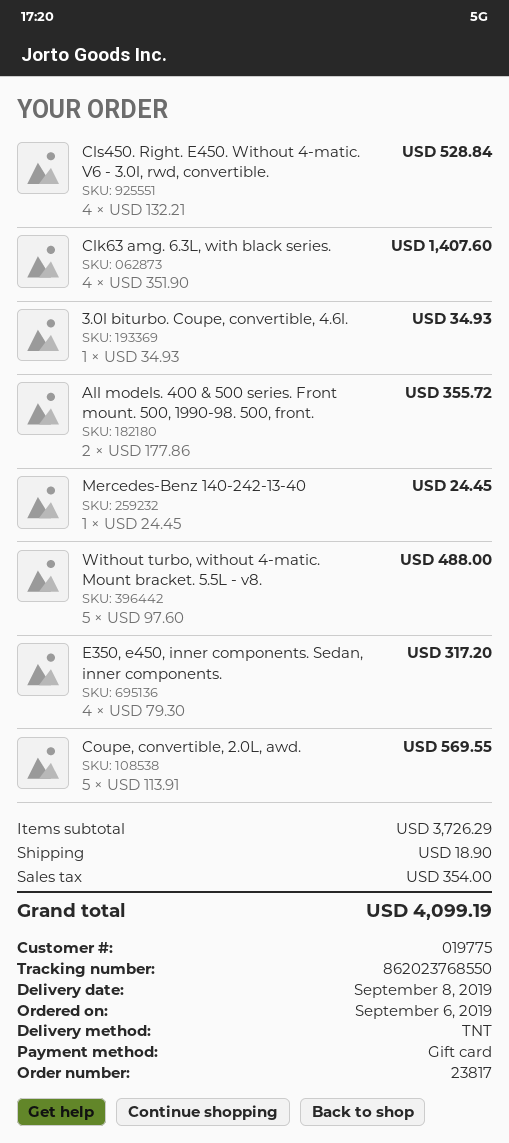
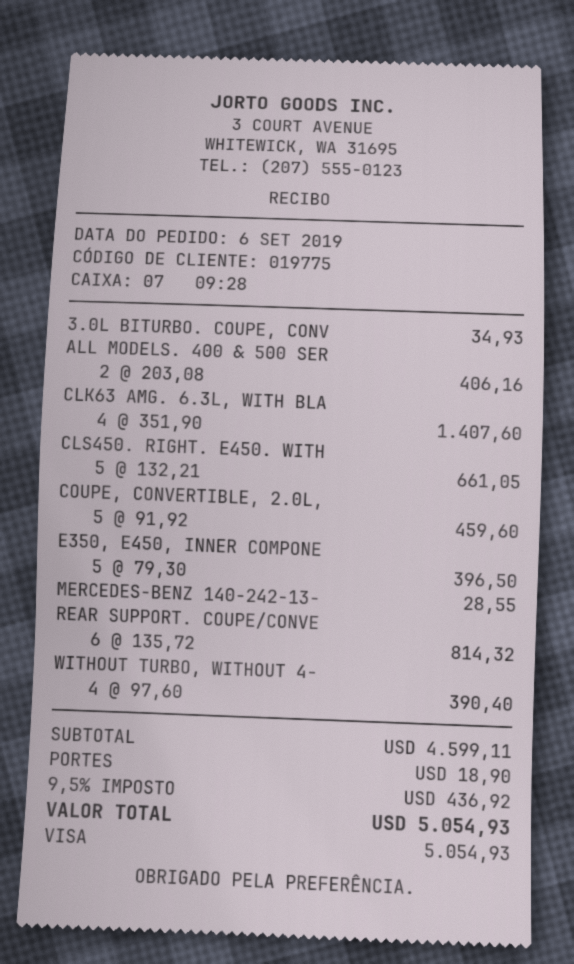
payment method: gift card -> Visa
Cls450. Right. E450. Without 4-matic. V6 - 3.0l, rwd, convertible.: 4 x 132.21 = 528.84 -> 5 x 132.21 = 661.05
All models. 400 & 500 series. Front mount. 500, 1990-98. 500, front.: 2 x 177.86 = 355.72 -> 2 x 203.08 = 406.16
Mercedes-Benz 140-242-13-40: 1 x 24.45 = 24.45 -> 1 x 28.55 = 28.55
Without turbo, without 4-matic. Mount bracket. 5.5L - v8.: 5 x 97.60 = 488.00 -> 4 x 97.60 = 390.40
E350, e450, inner components. Sedan, inner components.: 4 x 79.30 = 317.20 -> 5 x 79.30 = 396.50
Coupe, convertible, 2.0L, awd.: 5 x 113.91 = 569.55 -> 5 x 91.92 = 459.60
REAR SUPPORT. COUPE/CONVE: none -> 6 x 135.72 = 814.32
subtotal: 3726.29 -> 4599.11
tax: 354.00 -> 436.92
total: 4099.19 -> 5054.93

